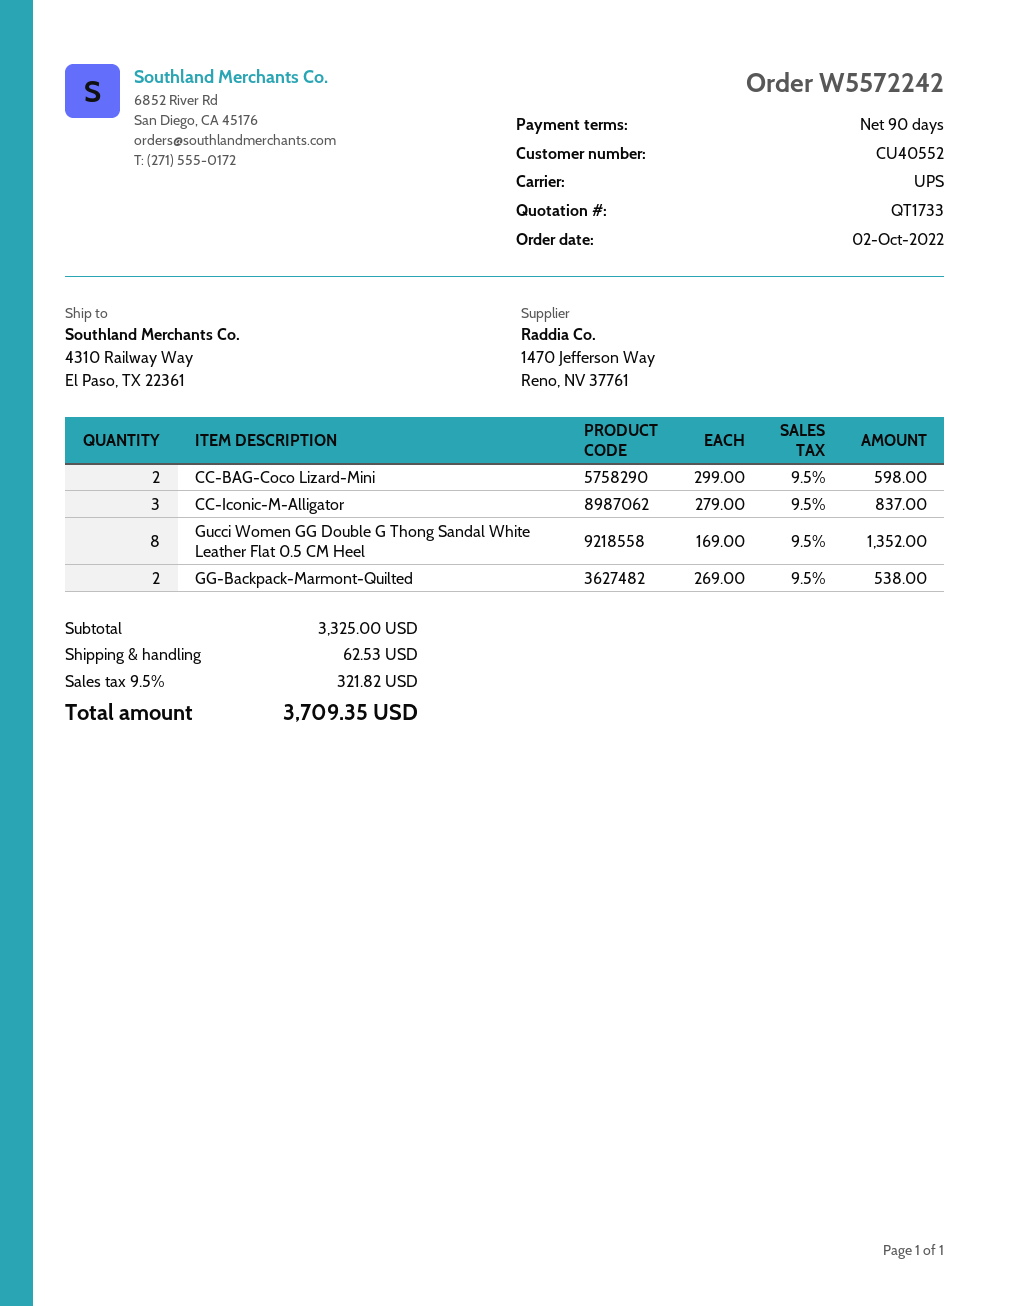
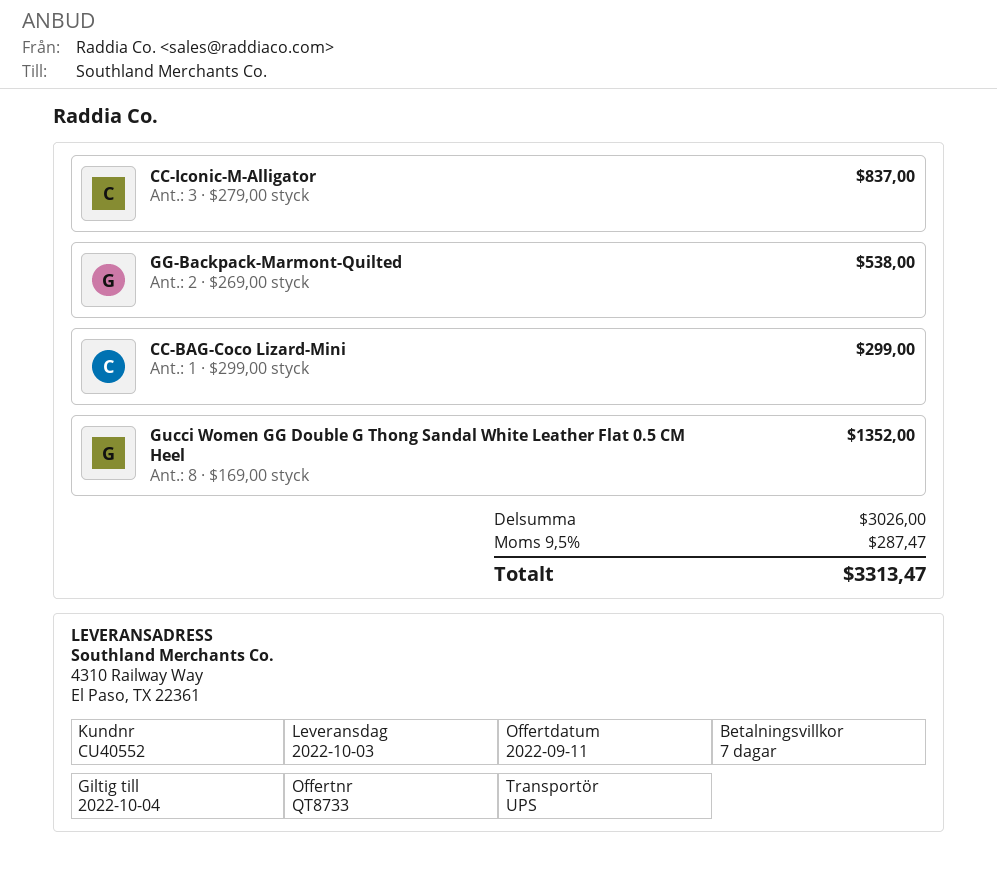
quote number: QT1733 -> QT8733
payment terms: 90 days -> 7 days
CC-BAG-Coco Lizard-Mini: 2 x 299.00 = 598.00 -> 1 x 299.00 = 299.00
subtotal: 3325.00 -> 3026.00
shipping: 62.53 -> none
tax: 9.5% = 321.82 -> 9.5% = 287.47
total: 3709.35 -> 3313.47

